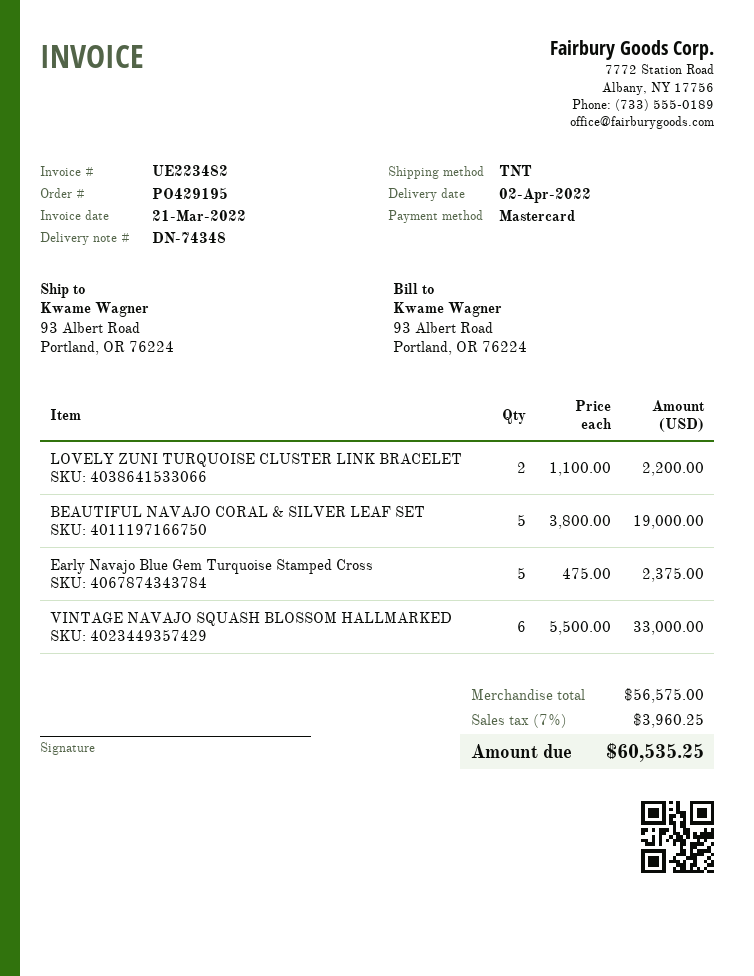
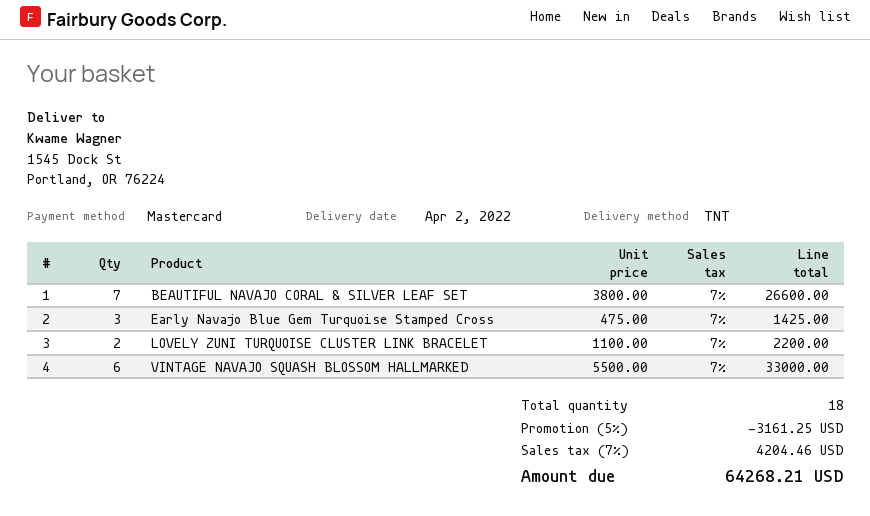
ship to: 93 Albert Road, Portland, OR 76224 -> 1545 Dock St, Portland, OR 76224
BEAUTIFUL NAVAJO CORAL & SILVER LEAF SET: 5 x 3800.00 = 19000.00 -> 7 x 3800.00 = 26600.00
Early Navajo Blue Gem Turquoise Stamped Cross: 5 x 475.00 = 2375.00 -> 3 x 475.00 = 1425.00
discount: none -> 5% = 3161.25
tax: 7% = 3960.25 -> 7% = 4204.46
total: 60535.25 -> 64268.21

